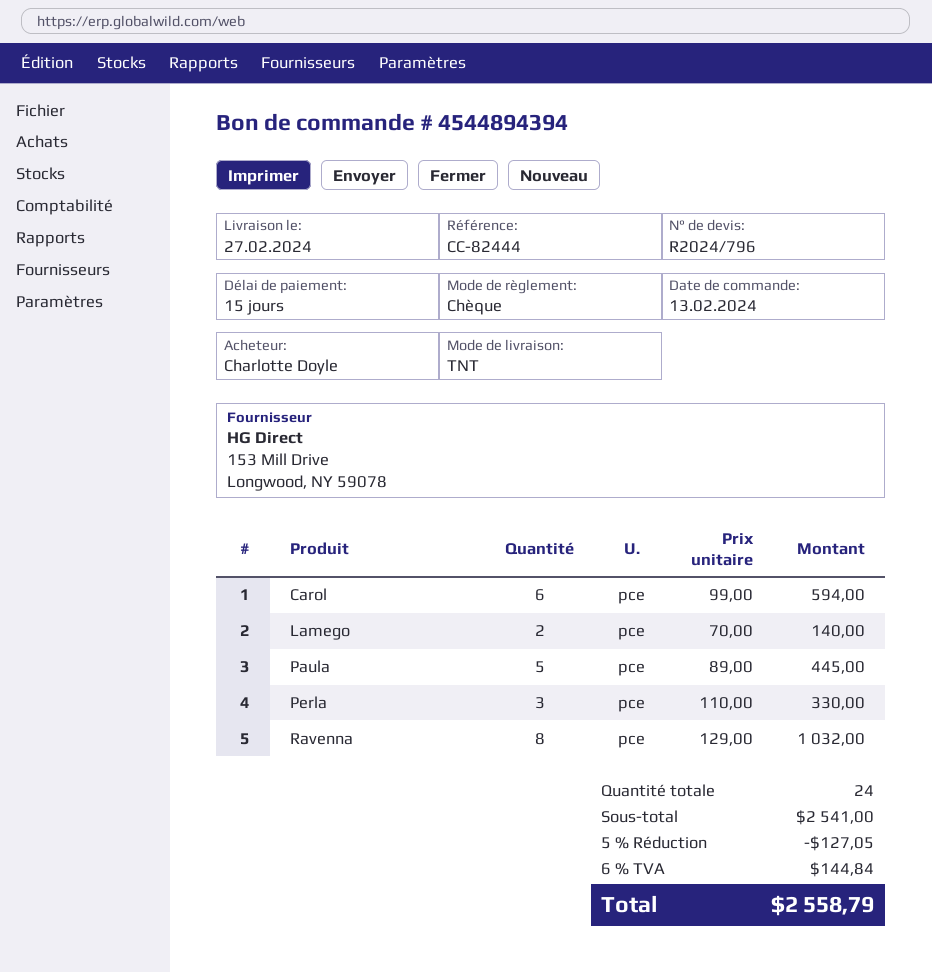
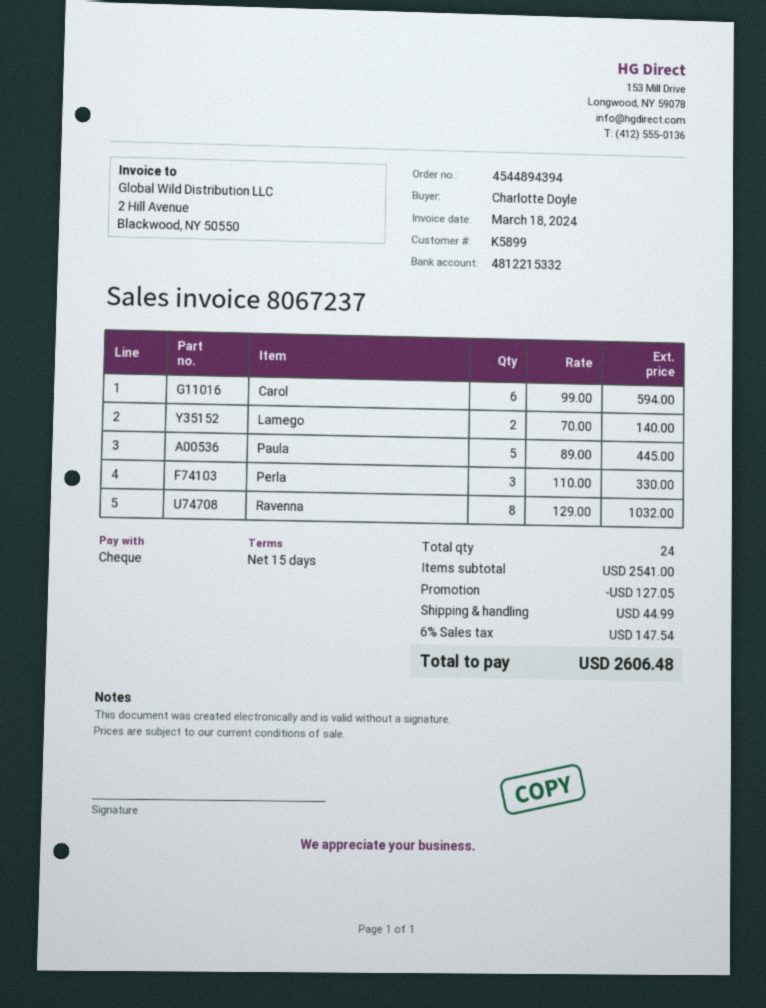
shipping: none -> 44.99
tax: 6% = 144.84 -> 6% = 147.54
total: 2558.79 -> 2606.48

